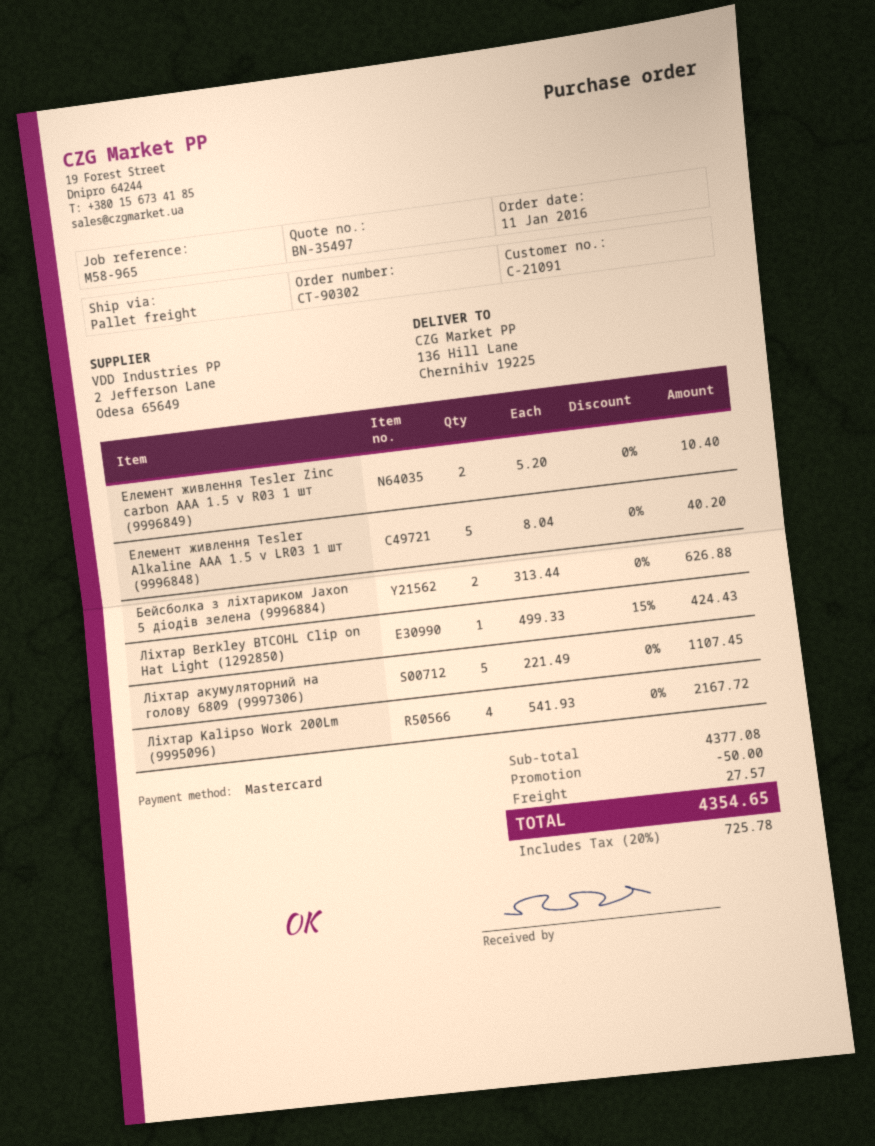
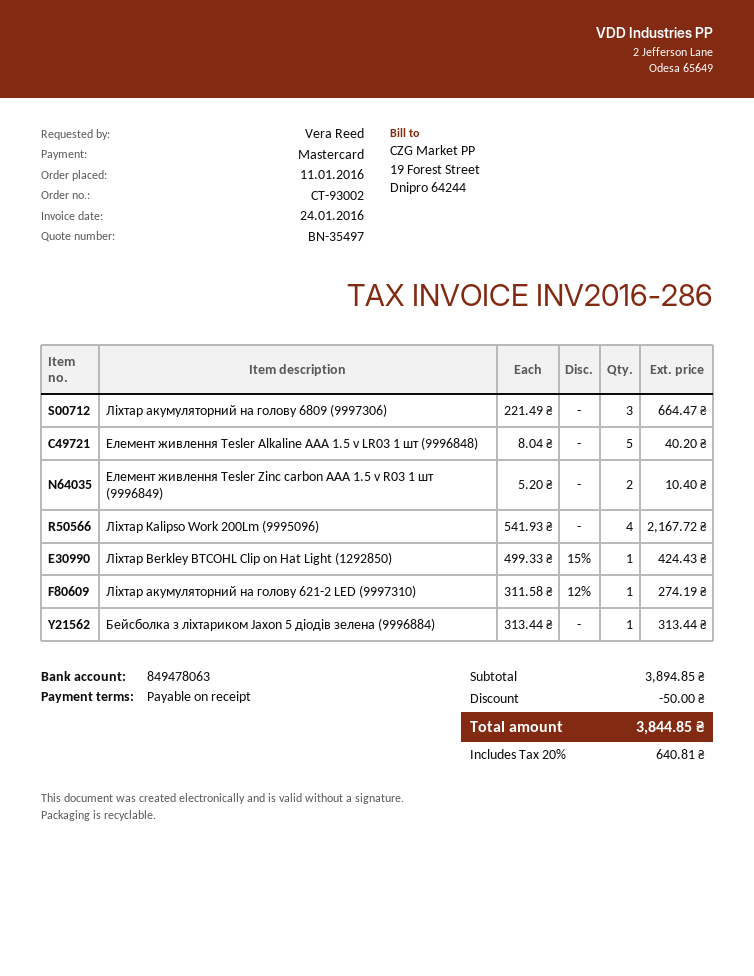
order number: CT-90302 -> CT-93002
Бейсболка з ліхтариком Jaxon 5 діодів зелена (9996884): 2 x 313.44 = 626.88 -> 1 x 313.44 = 313.44
Ліхтар акумуляторний на голову 6809 (9997306): 5 x 221.49 = 1107.45 -> 3 x 221.49 = 664.47
Ліхтар акумуляторний на голову 621-2 LED (9997310): none -> 1 x 311.58 - 12% = 274.19
subtotal: 4377.08 -> 3894.85
shipping: 27.57 -> none
tax: 20% = 725.78 -> 20% = 640.81
total: 4354.65 -> 3844.85

